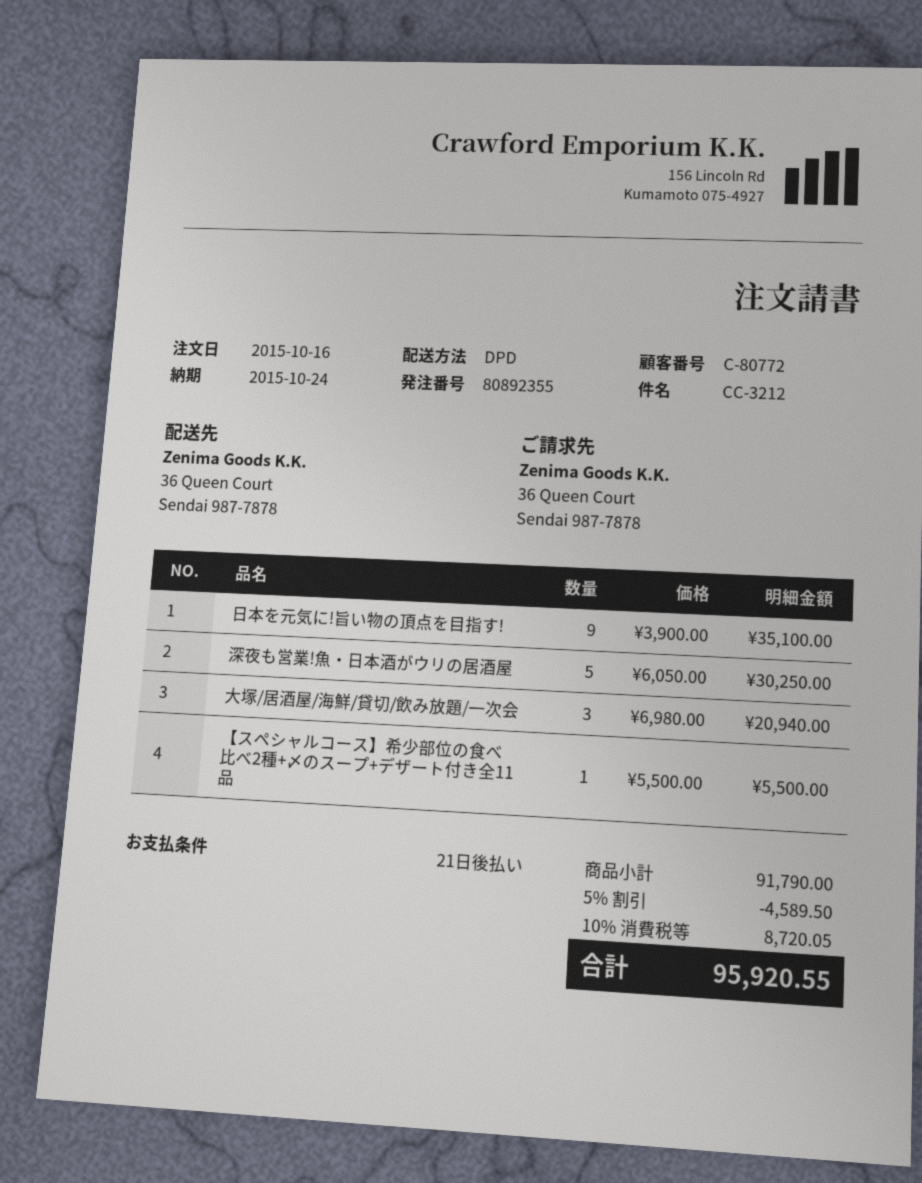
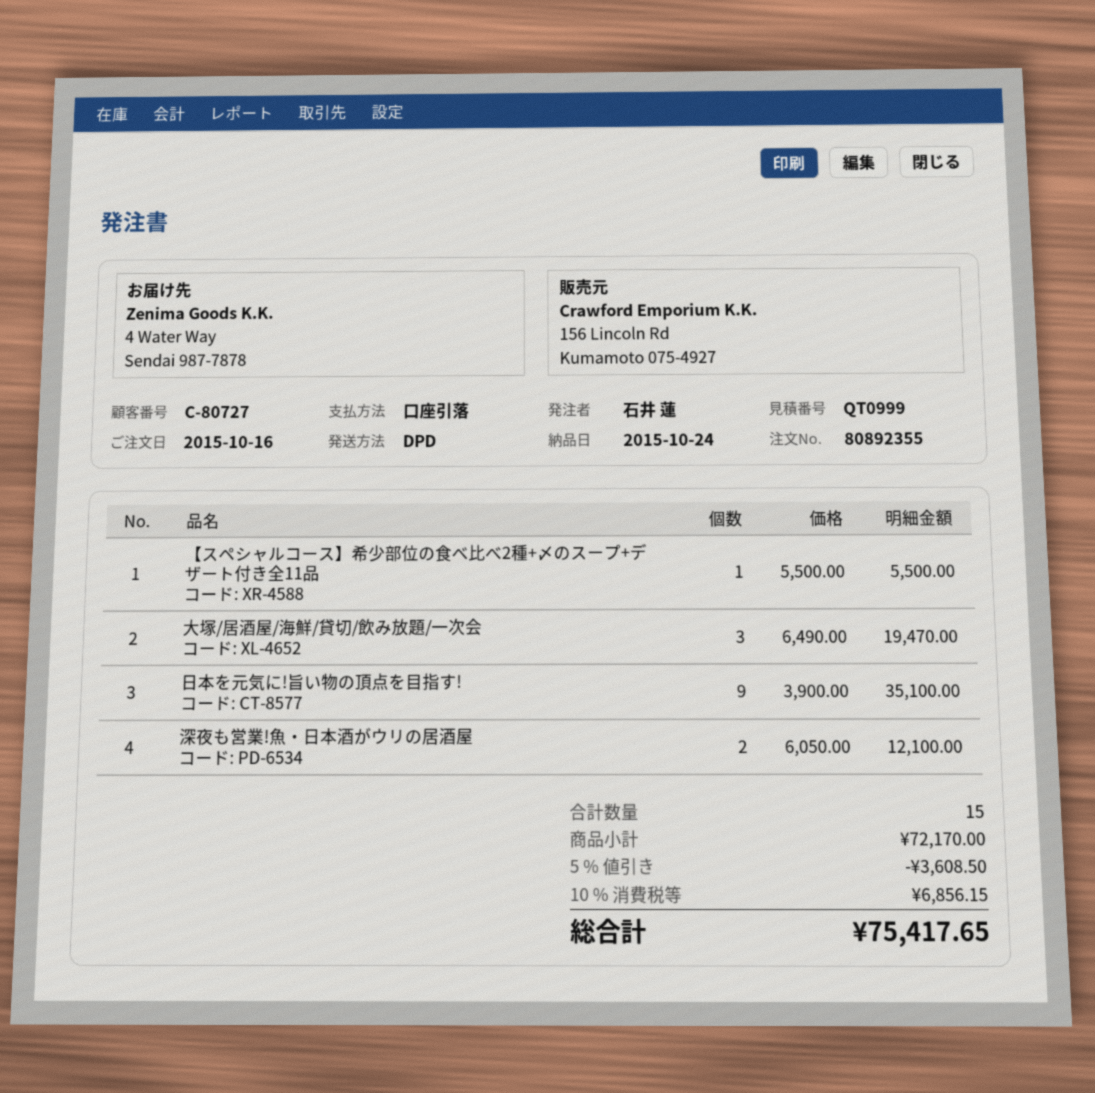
customer number: C-80772 -> C-80727
ship to: 36 Queen Court, Sendai 987-7878 -> 4 Water Way, Sendai 987-7878
深夜も営業!魚・日本酒がウリの居酒屋: 5 x 6050.00 = 30250.00 -> 2 x 6050.00 = 12100.00
大塚/居酒屋/海鮮/貸切/飲み放題/一次会: 3 x 6980.00 = 20940.00 -> 3 x 6490.00 = 19470.00
subtotal: 91790.00 -> 72170.00
discount: 5% = 4589.50 -> 5% = 3608.50
tax: 10% = 8720.05 -> 10% = 6856.15
total: 95920.55 -> 75417.65

